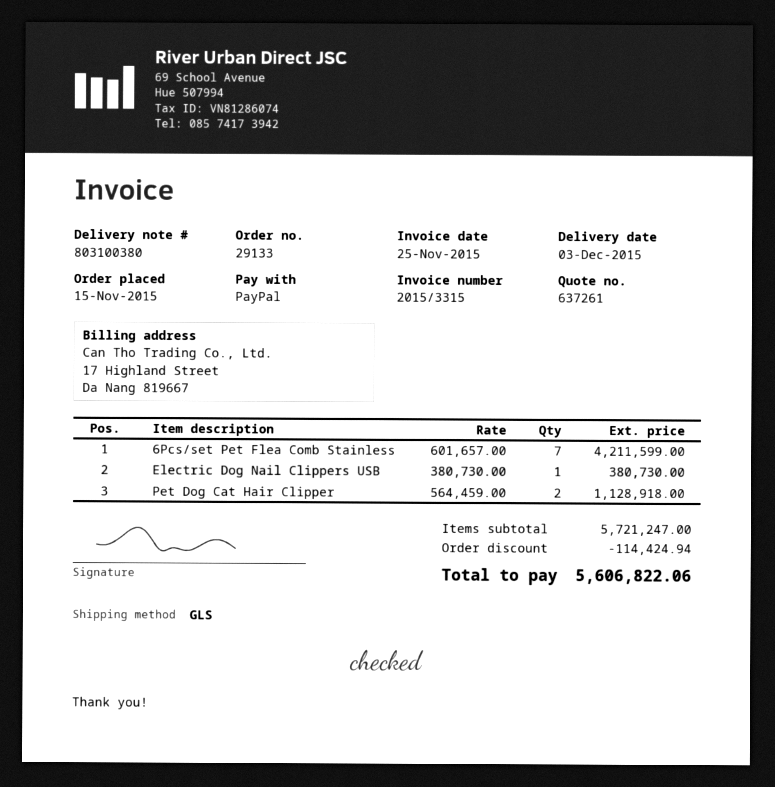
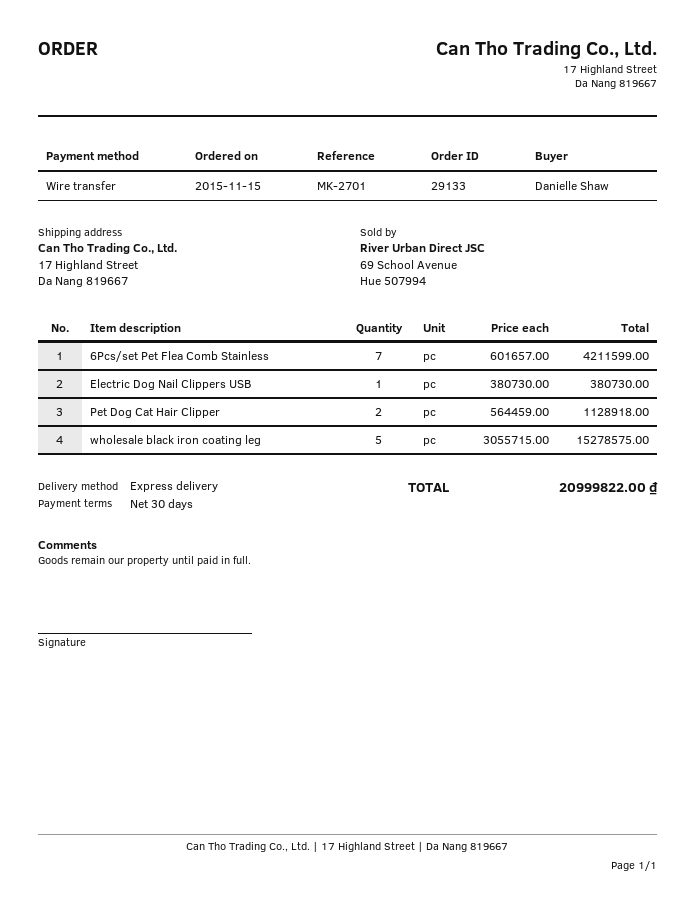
payment method: PayPal -> bank transfer
shipping method: GLS -> express
wholesale black iron coating leg: none -> 5 x 3055715.00 = 15278575.00
discount: 114424.94 -> none
total: 5606822.06 -> 20999822.00

